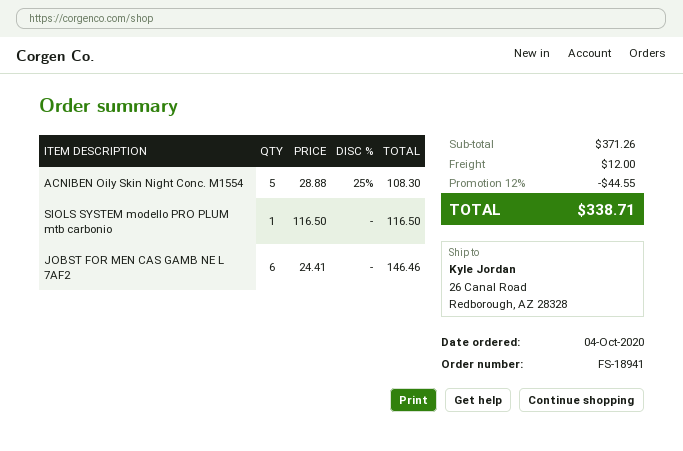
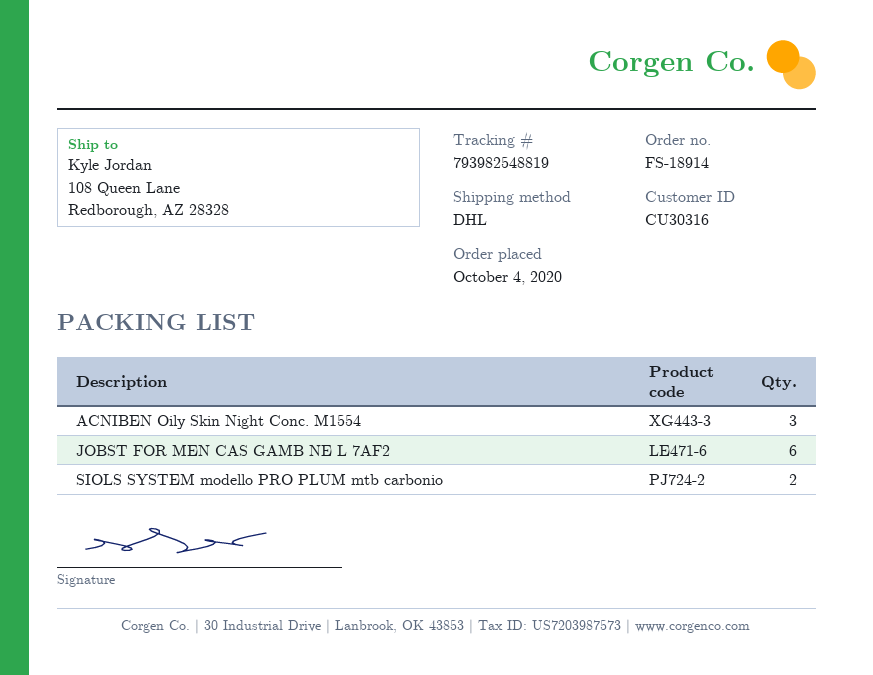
order number: FS-18941 -> FS-18914
ship to: 26 Canal Road, Redborough, AZ 28328 -> 108 Queen Lane, Redborough, AZ 28328
ACNIBEN Oily Skin Night Conc. M1554: 5 -> 3
SIOLS SYSTEM modello PRO PLUM mtb carbonio: 1 -> 2

